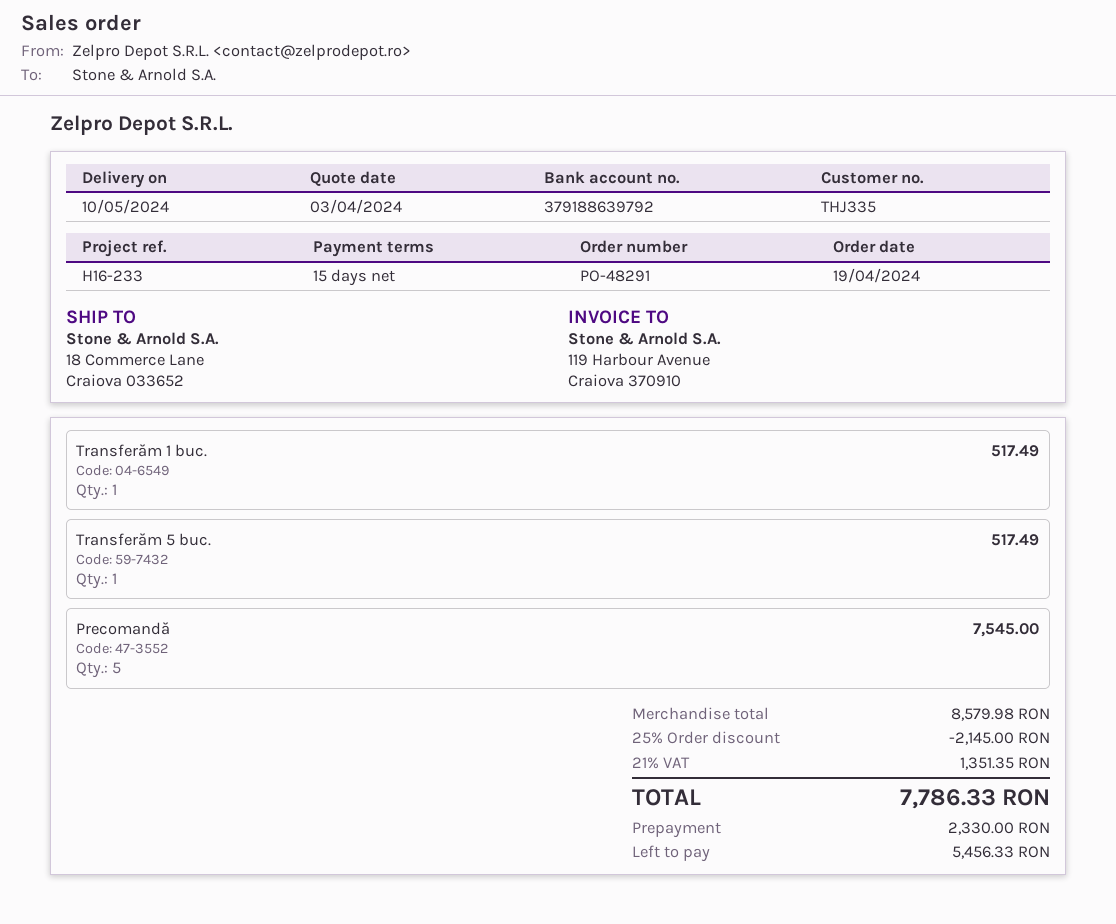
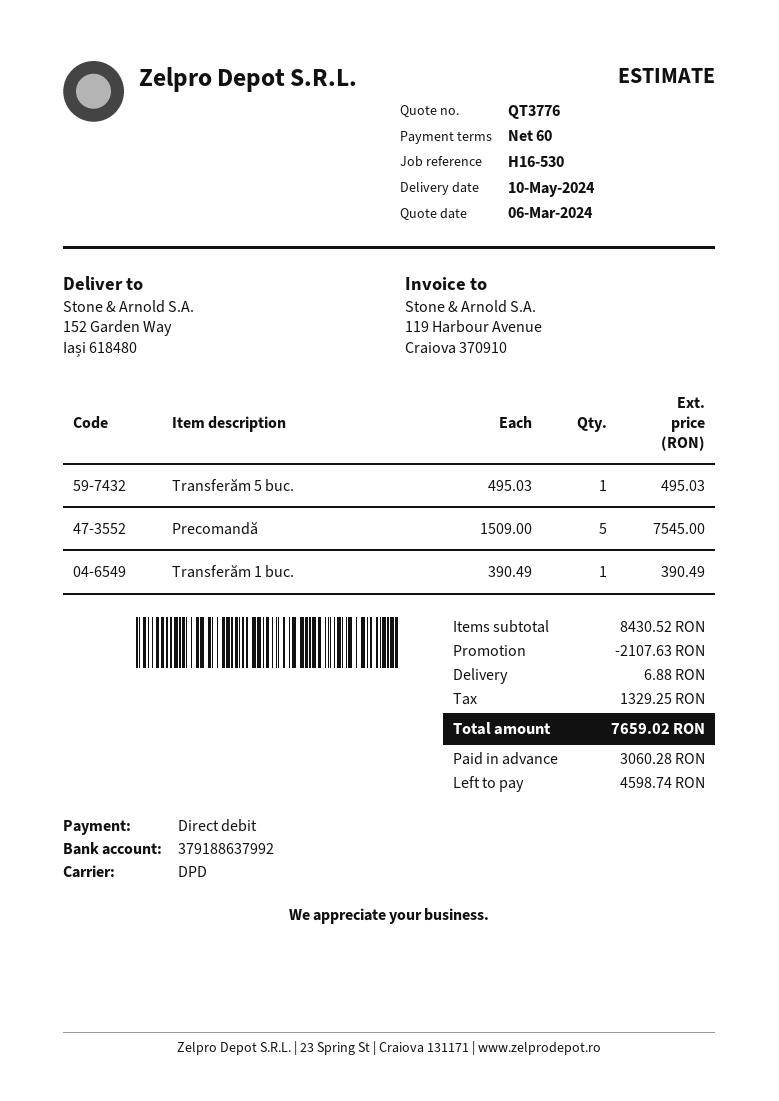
quote date: 2024-04-03 -> 2024-03-06
payment terms: 15 days -> 60 days
reference: H16-233 -> H16-530
bank account: 379188639792 -> 379188637992
ship to: 18 Commerce Lane, Craiova 033652 -> 152 Garden Way, Iași 618480
Transferăm 1 buc.: 1 for 517.49 -> 1 for 390.49
Transferăm 5 buc.: 1 for 517.49 -> 1 for 495.03
subtotal: 8579.98 -> 8430.52
discount: 2145.00 -> 2107.63
shipping: none -> 6.88
tax: 1351.35 -> 1329.25
total: 7786.33 -> 7659.02
deposit: 2330.00 -> 3060.28
balance: 5456.33 -> 4598.74

